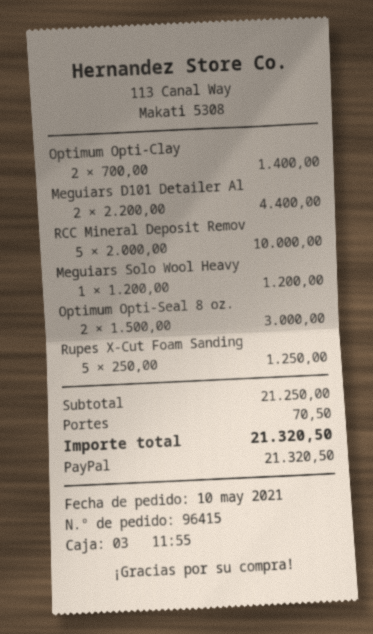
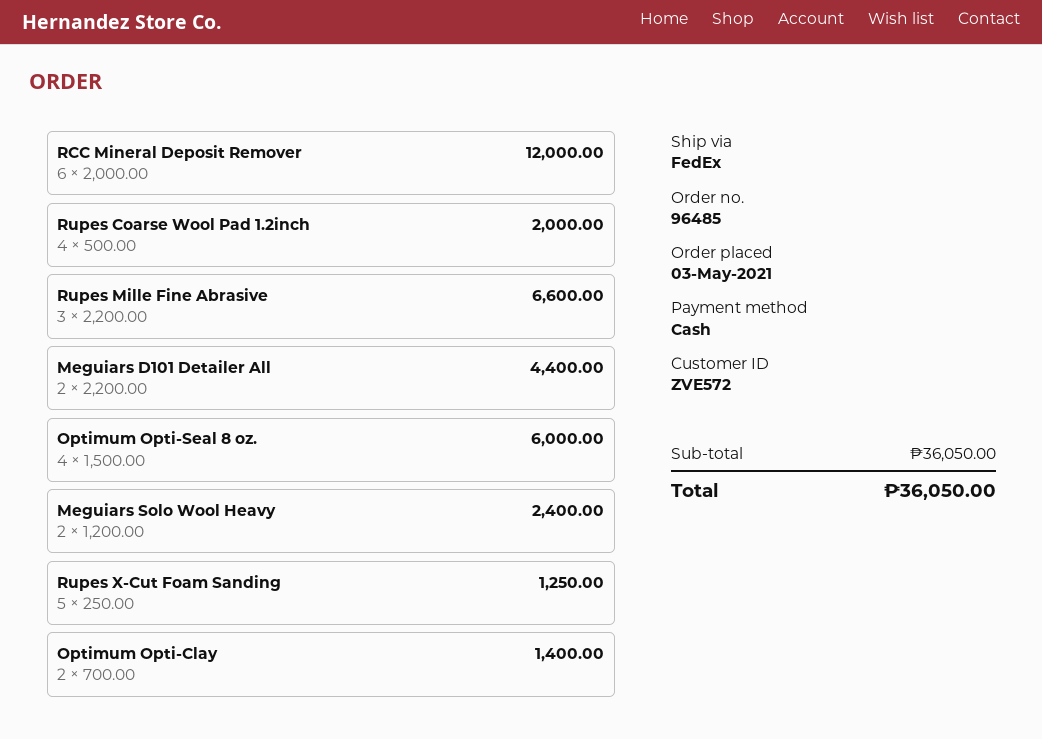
order number: 96415 -> 96485
order date: 2021-05-10 -> 2021-05-03
payment method: PayPal -> cash
RCC Mineral Deposit Remov: 5 x 2000.00 = 10000.00 -> 6 x 2000.00 = 12000.00
Meguiars Solo Wool Heavy: 1 x 1200.00 = 1200.00 -> 2 x 1200.00 = 2400.00
Optimum Opti-Seal 8 oz.: 2 x 1500.00 = 3000.00 -> 4 x 1500.00 = 6000.00
Rupes Coarse Wool Pad 1.2inch: none -> 4 x 500.00 = 2000.00
Rupes Mille Fine Abrasive: none -> 3 x 2200.00 = 6600.00
subtotal: 21250.00 -> 36050.00
shipping: 70.50 -> none
total: 21320.50 -> 36050.00

